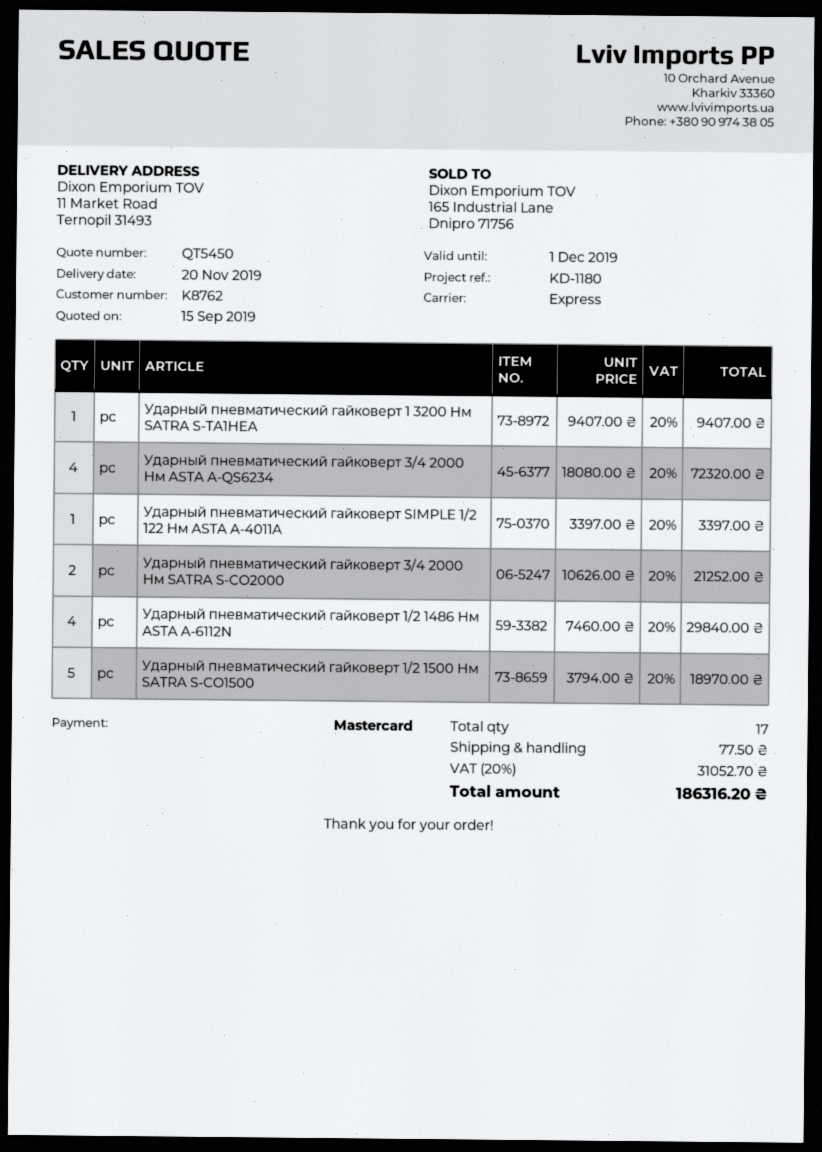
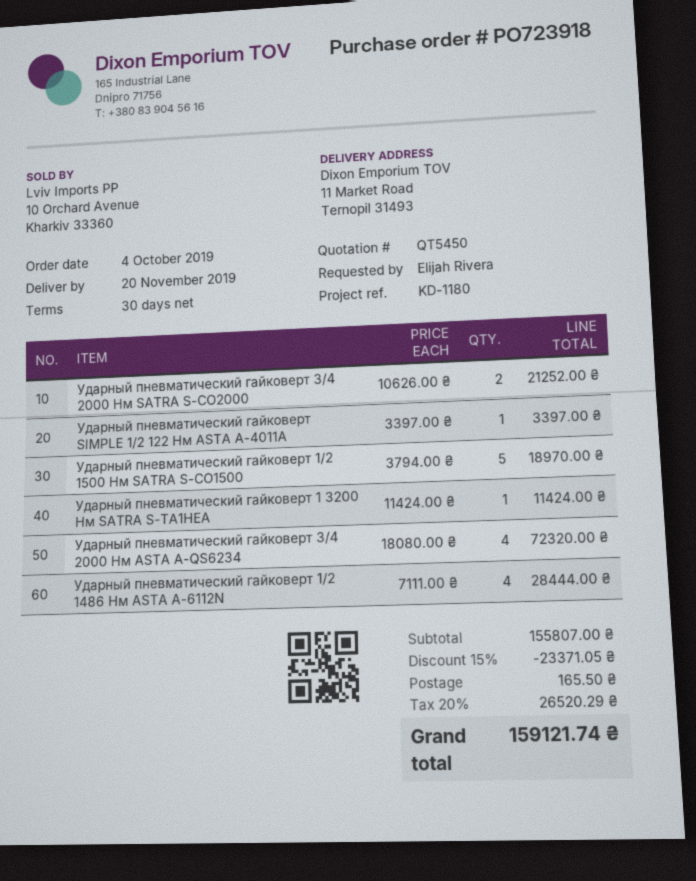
Ударный пневматический гайковерт 1 3200 Нм SATRA S-TA1HEA: 1 x 9407.00 = 9407.00 -> 1 x 11424.00 = 11424.00
Ударный пневматический гайковерт 1/2 1486 Нм ASTA A-6112N: 4 x 7460.00 = 29840.00 -> 4 x 7111.00 = 28444.00
discount: none -> 15% = 23371.05
shipping: 77.50 -> 165.50
tax: 20% = 31052.70 -> 20% = 26520.29
total: 186316.20 -> 159121.74

